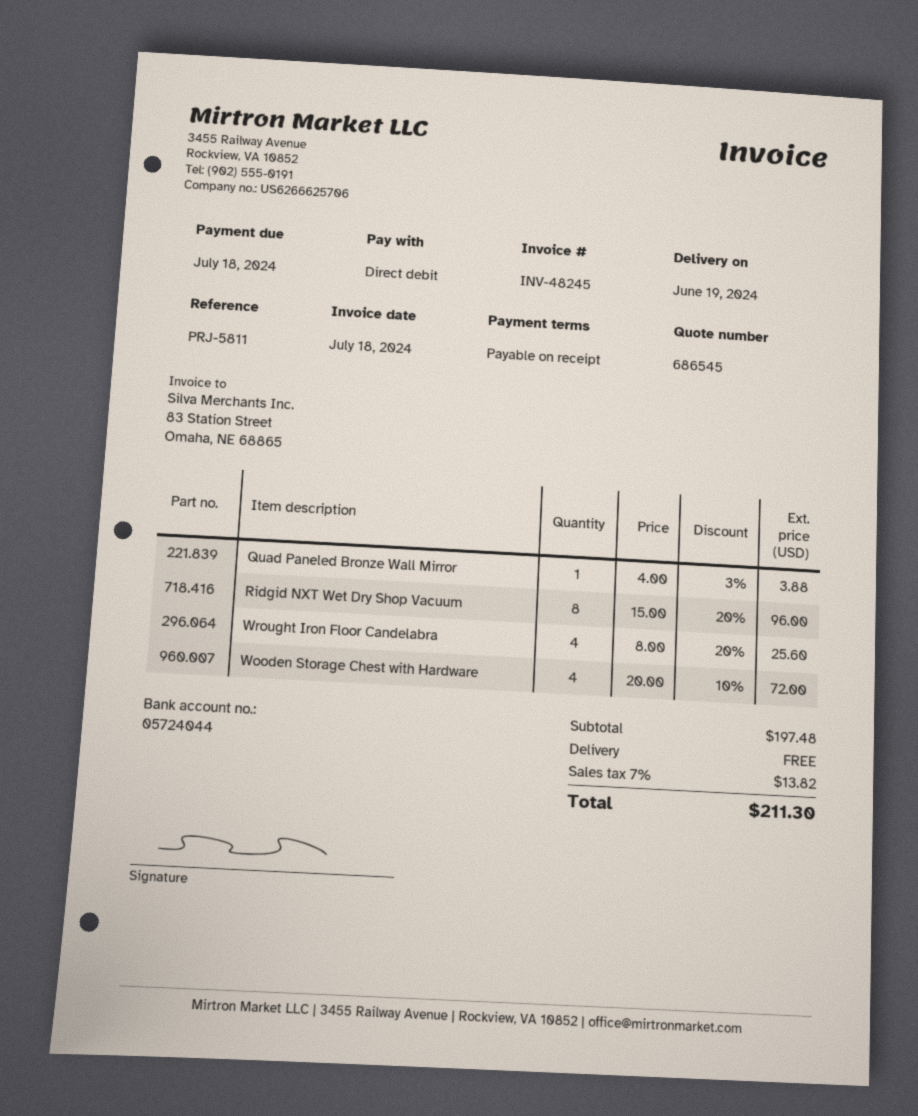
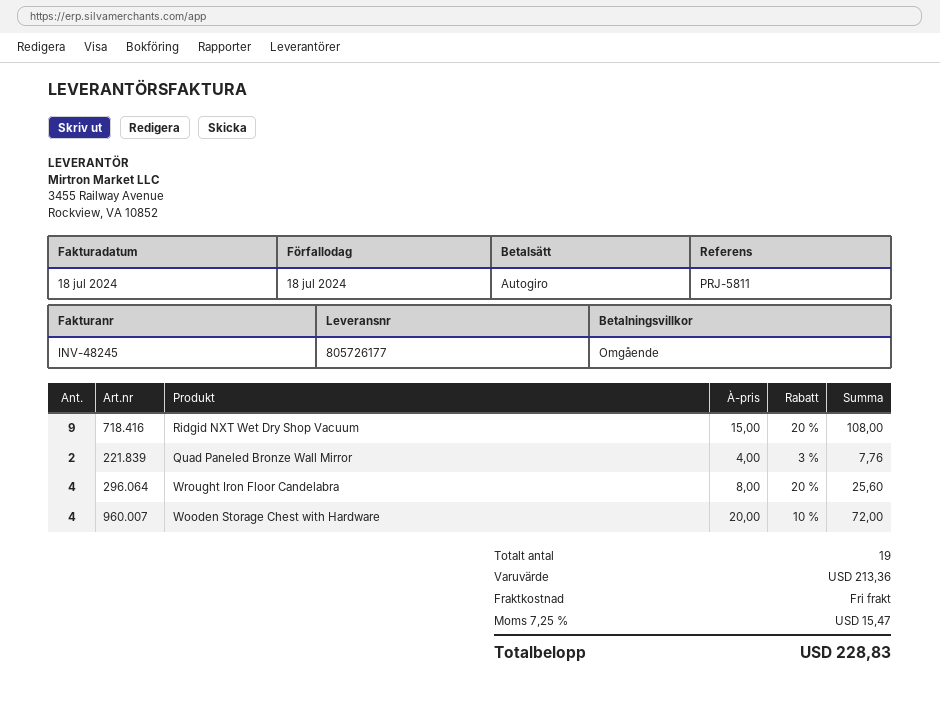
Quad Paneled Bronze Wall Mirror: 1 x 4.00 - 3% = 3.88 -> 2 x 4.00 - 3% = 7.76
Ridgid NXT Wet Dry Shop Vacuum: 8 x 15.00 - 20% = 96.00 -> 9 x 15.00 - 20% = 108.00
subtotal: 197.48 -> 213.36
tax: 7% = 13.82 -> 7.25% = 15.47
total: 211.30 -> 228.83

